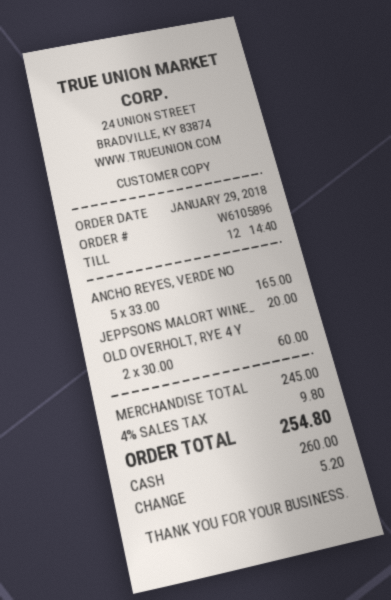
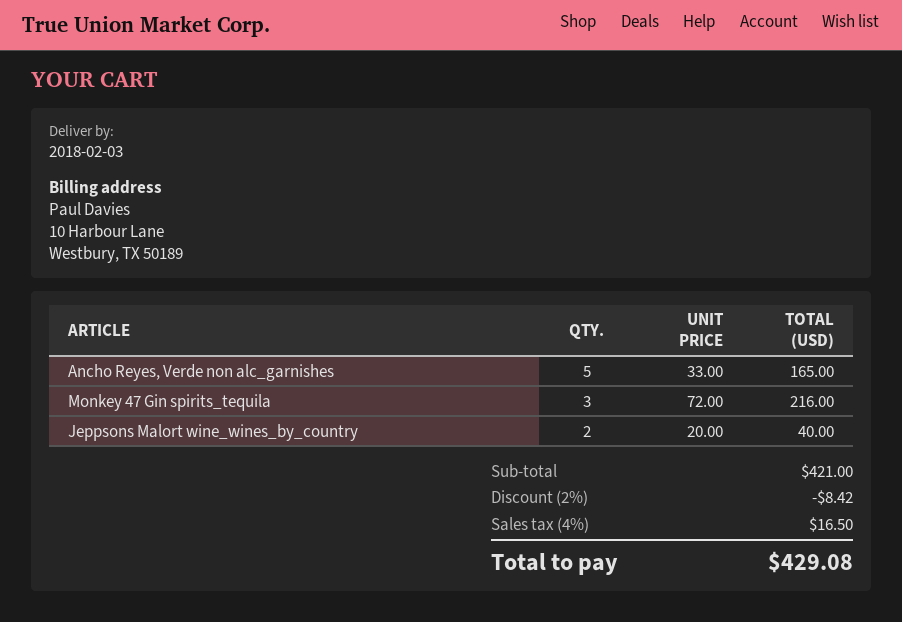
JEPPSONS MALORT WINE_: 1 x 20.00 = 20.00 -> 2 x 20.00 = 40.00
OLD OVERHOLT, RYE 4 Y: 2 x 30.00 = 60.00 -> none
Monkey 47 Gin spirits_tequila: none -> 3 x 72.00 = 216.00
subtotal: 245.00 -> 421.00
discount: none -> 2% = 8.42
tax: 4% = 9.80 -> 4% = 16.50
total: 254.80 -> 429.08

